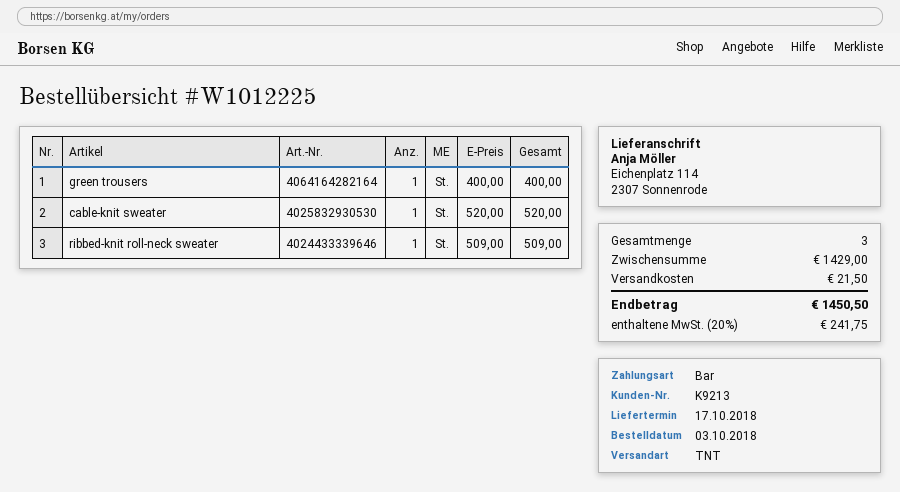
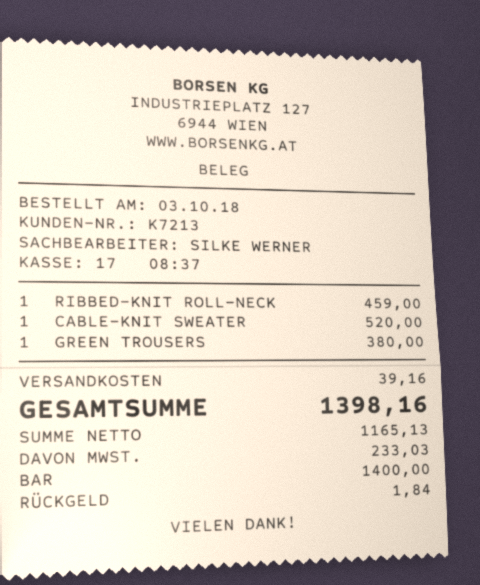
customer number: K9213 -> K7213
green trousers: 1 x 400.00 = 400.00 -> 1 x 380.00 = 380.00
ribbed-knit roll-neck sweater: 1 x 509.00 = 509.00 -> 1 x 459.00 = 459.00
shipping: 21.50 -> 39.16
tax: 241.75 -> 233.03
total: 1450.50 -> 1398.16

